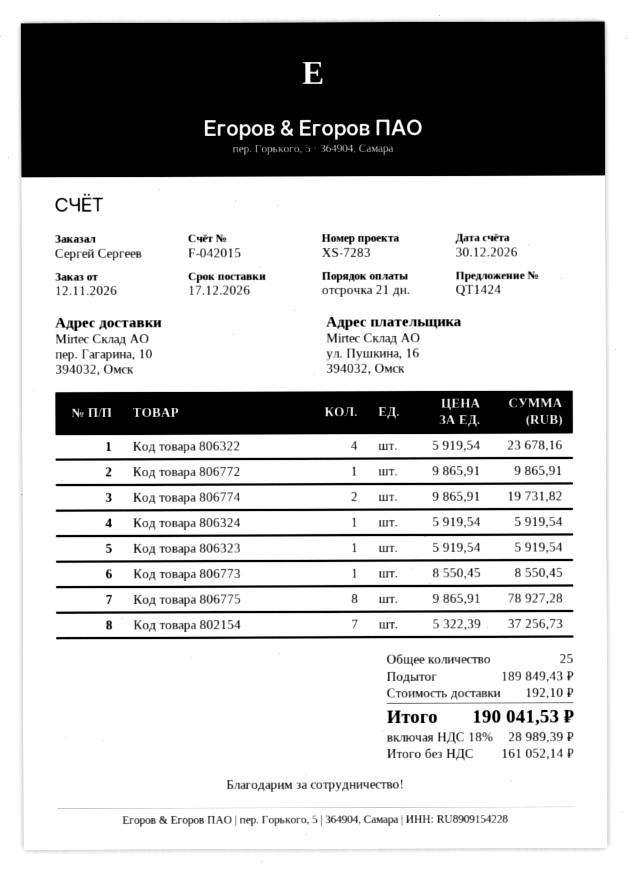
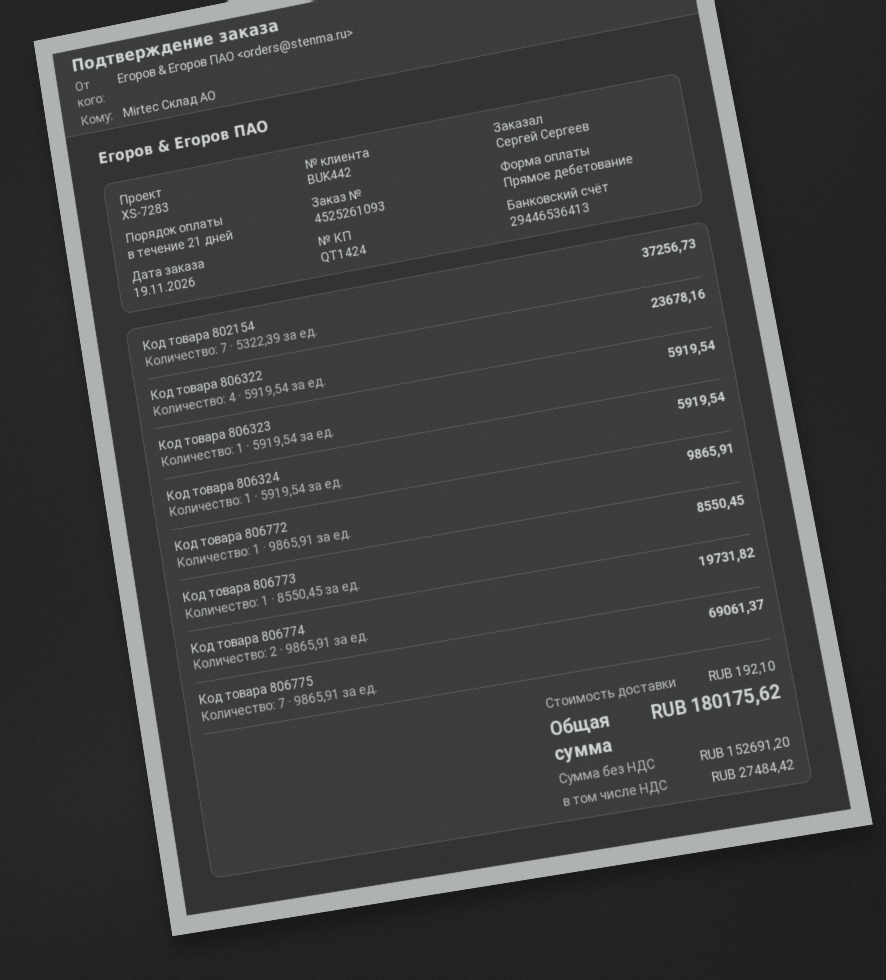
order date: 2026-11-12 -> 2026-11-19
Код товара 806775: 8 x 9865.91 = 78927.28 -> 7 x 9865.91 = 69061.37
net: 161052.14 -> 152691.20
tax: 28989.39 -> 27484.42
total: 190041.53 -> 180175.62

